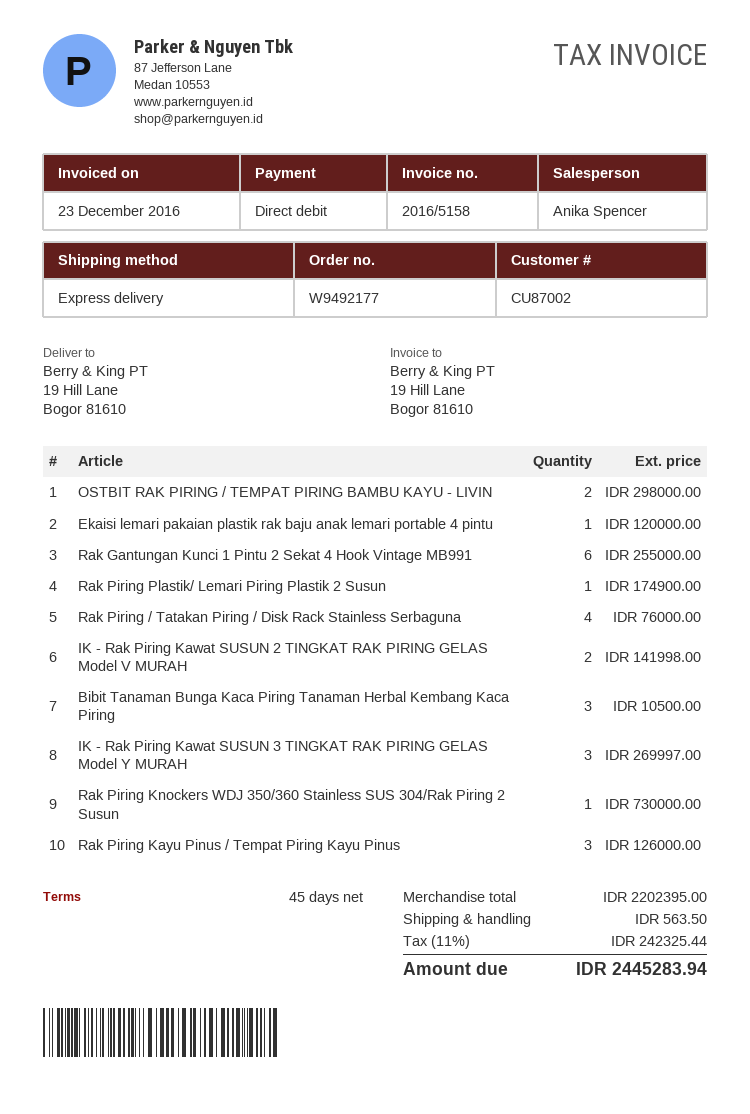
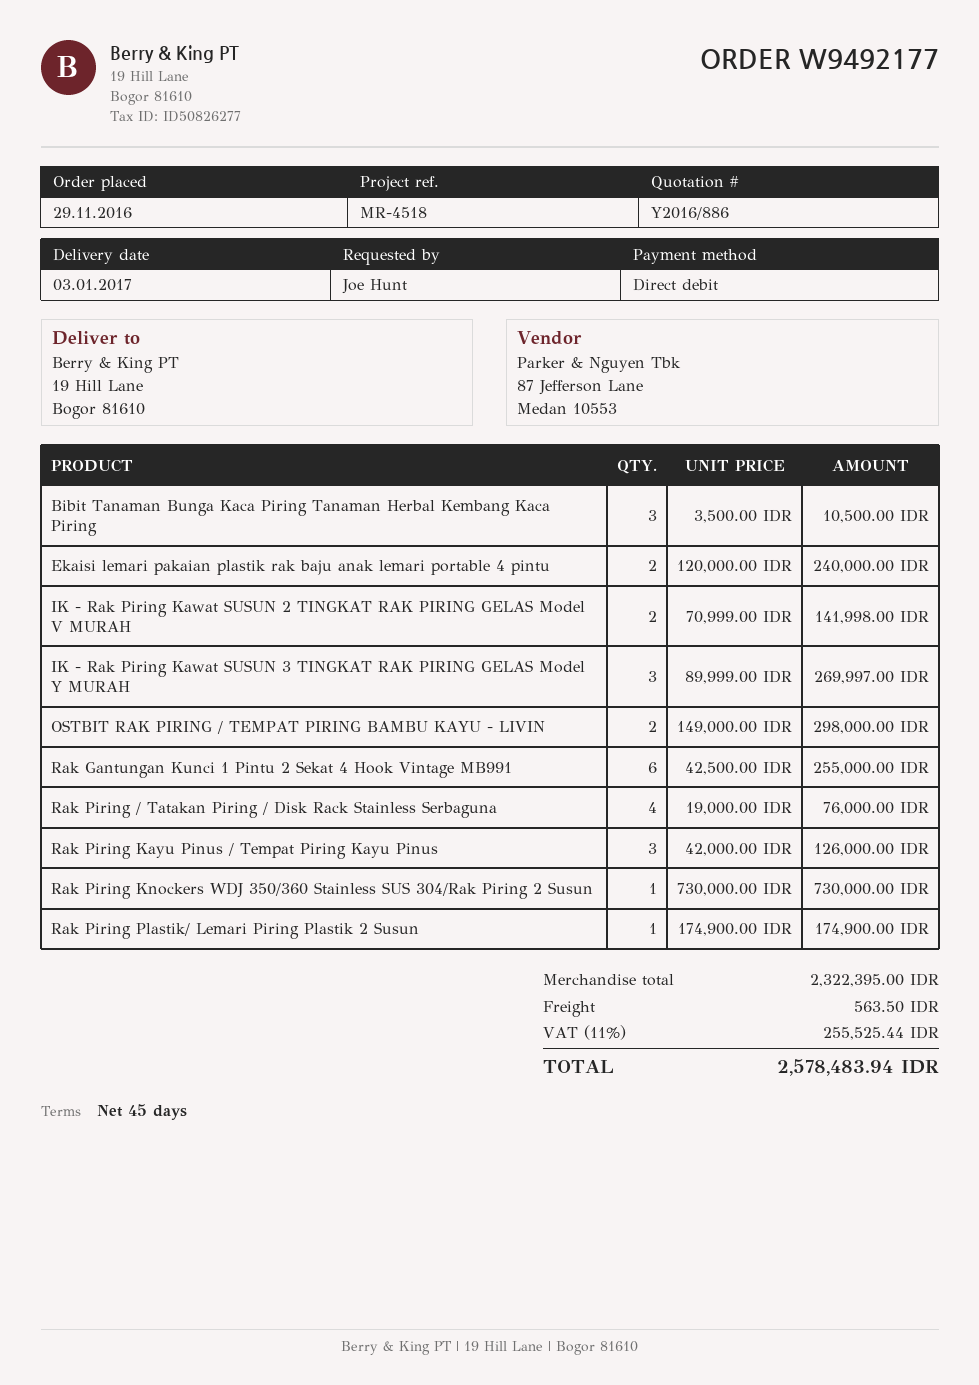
Ekaisi lemari pakaian plastik rak baju anak lemari portable 4 pintu: 1 for 120000.00 -> 2 for 240000.00
subtotal: 2202395.00 -> 2322395.00
tax: 11% = 242325.44 -> 11% = 255525.44
total: 2445283.94 -> 2578483.94

